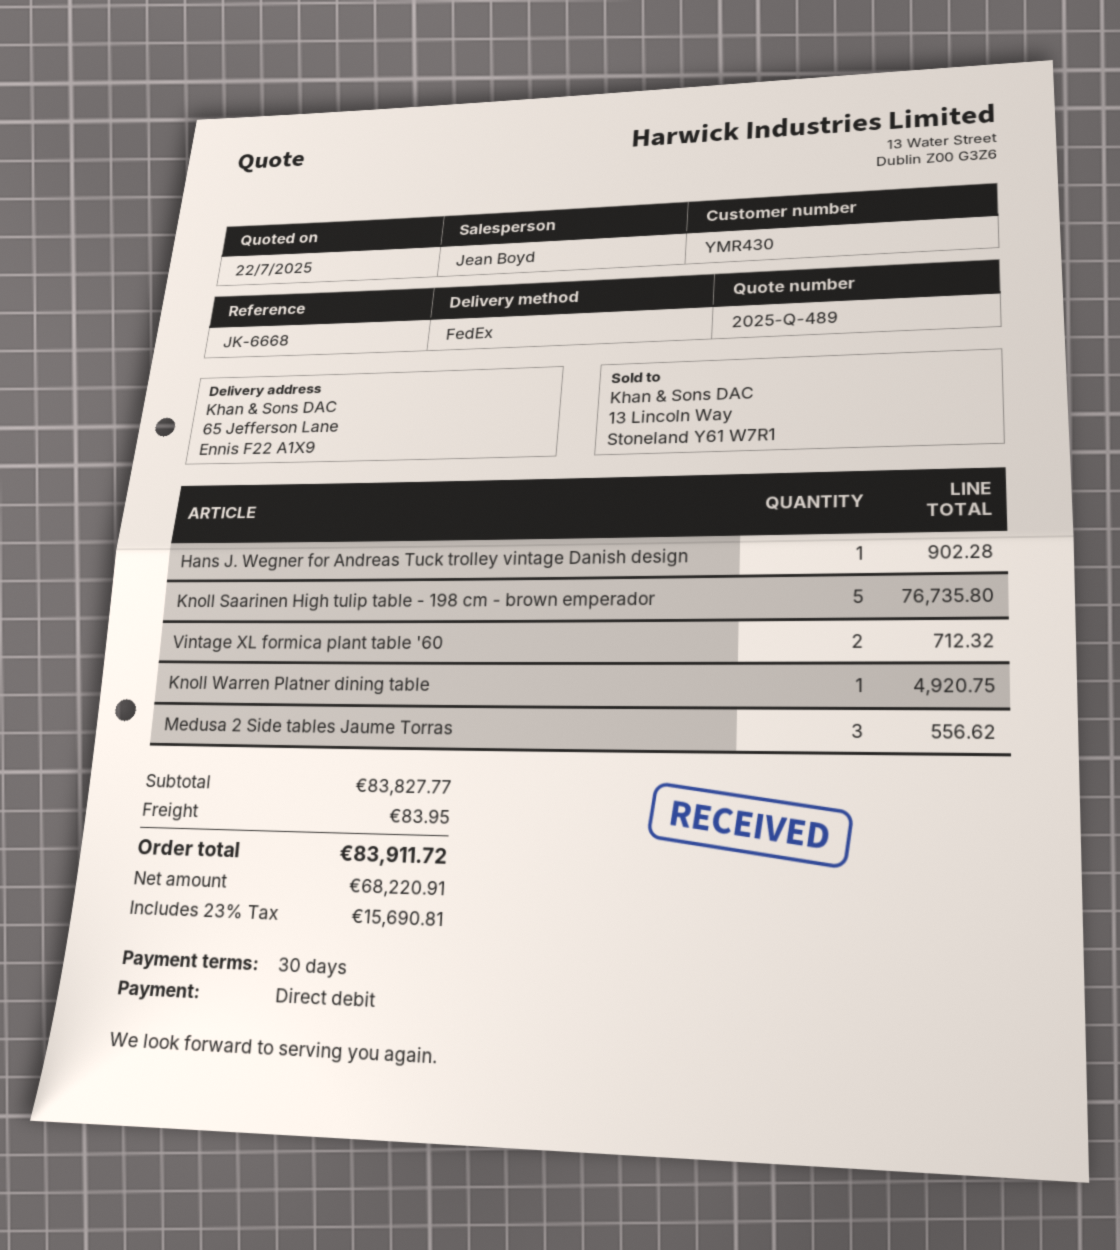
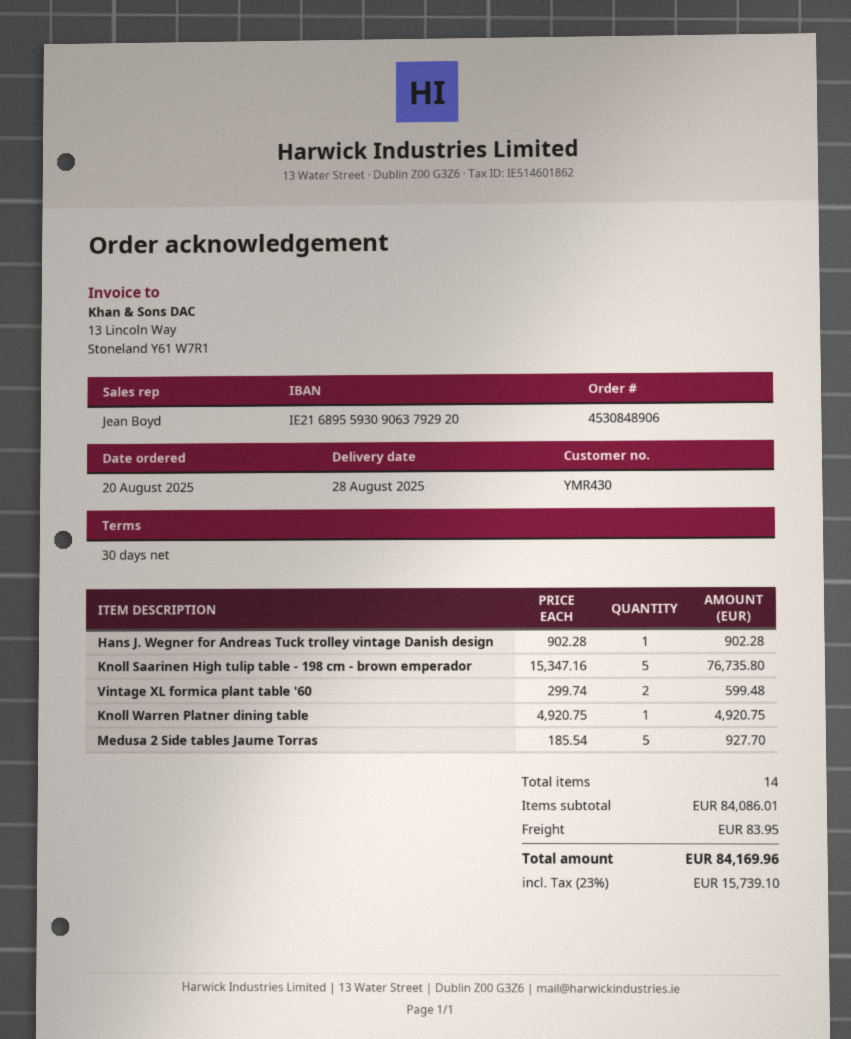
Vintage XL formica plant table '60: 2 for 712.32 -> 2 for 599.48
Medusa 2 Side tables Jaume Torras: 3 for 556.62 -> 5 for 927.70
subtotal: 83827.77 -> 84086.01
tax: 23% = 15690.81 -> 23% = 15739.10
total: 83911.72 -> 84169.96

